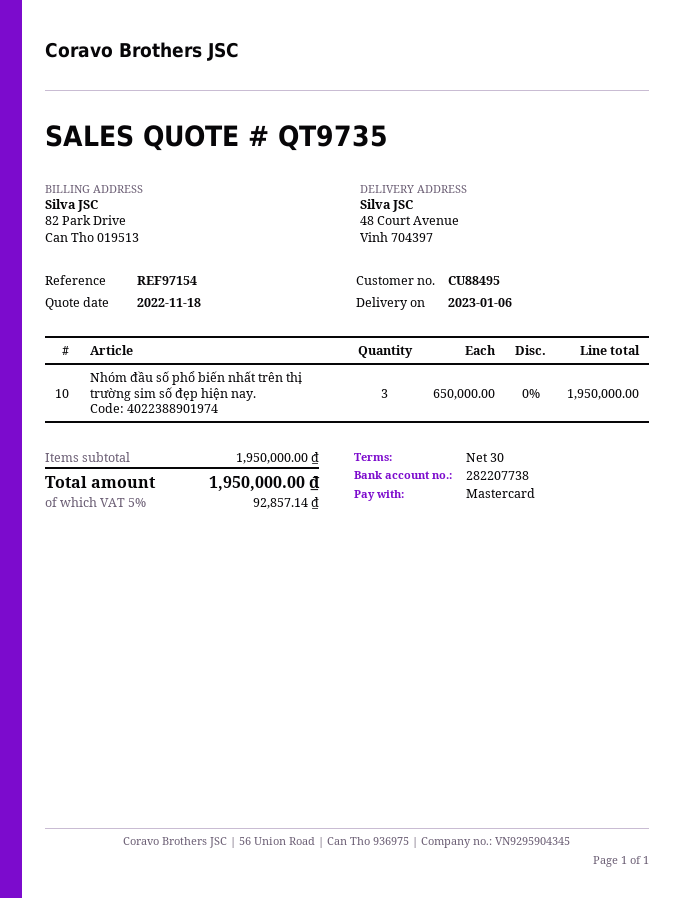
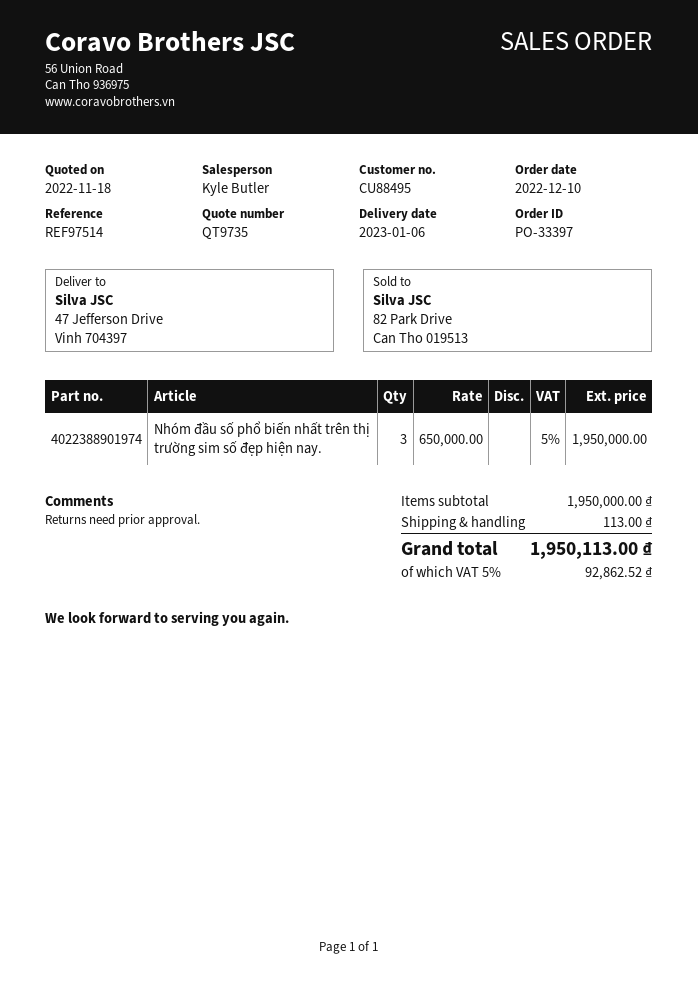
reference: REF97154 -> REF97514
ship to: 48 Court Avenue, Vinh 704397 -> 47 Jefferson Drive, Vinh 704397
shipping: none -> 113.00
tax: 5% = 92857.14 -> 5% = 92862.52
total: 1950000.00 -> 1950113.00

